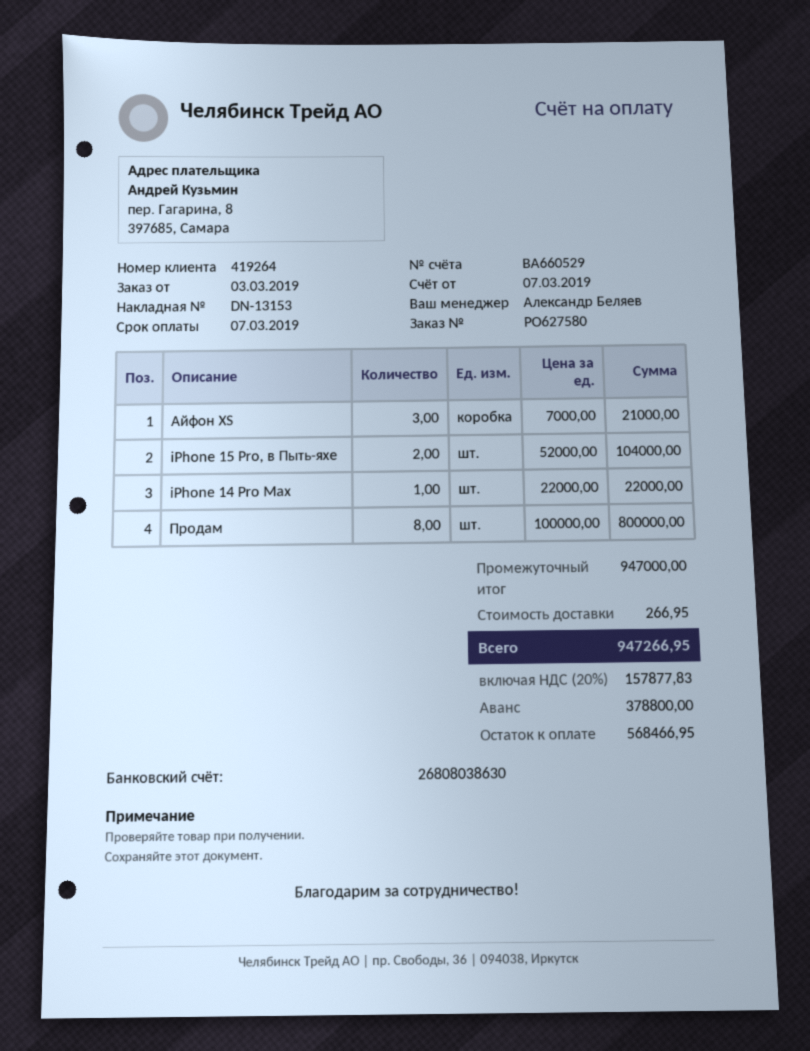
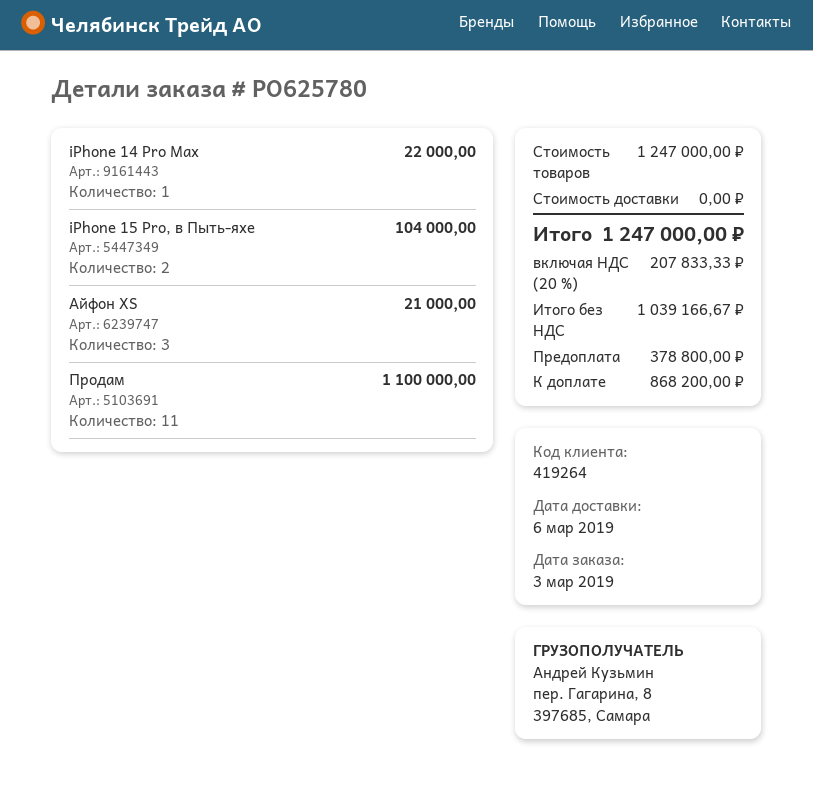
order number: PO627580 -> PO625780
Продам: 8 for 800000.00 -> 11 for 1100000.00
subtotal: 947000.00 -> 1247000.00
shipping: 266.95 -> 0.00
tax: 20% = 157877.83 -> 20% = 207833.33
total: 947266.95 -> 1247000.00
balance: 568466.95 -> 868200.00

